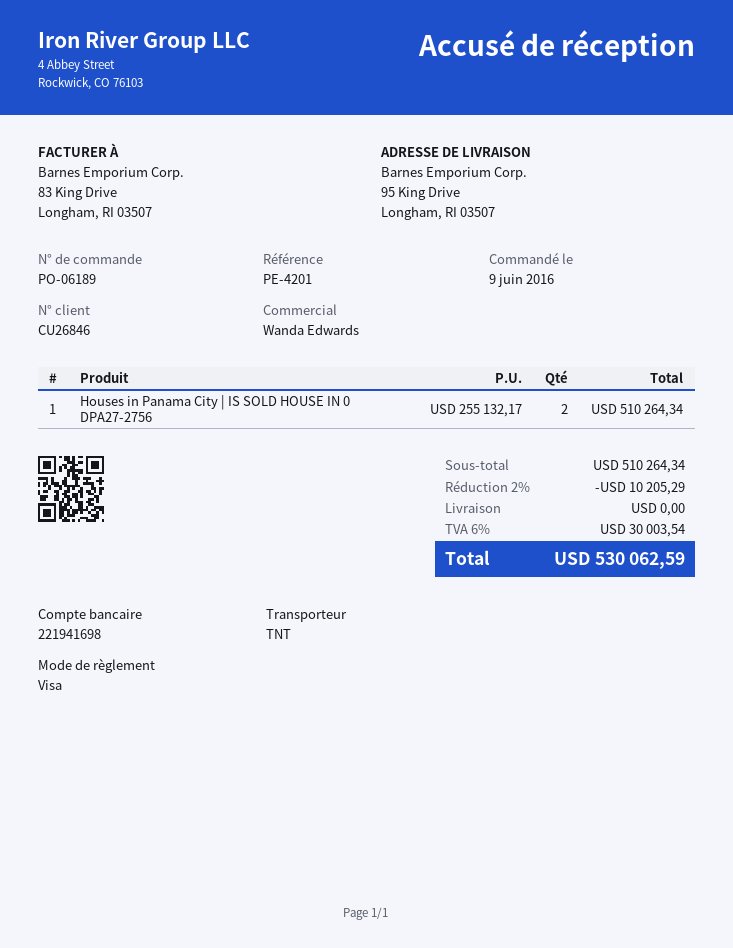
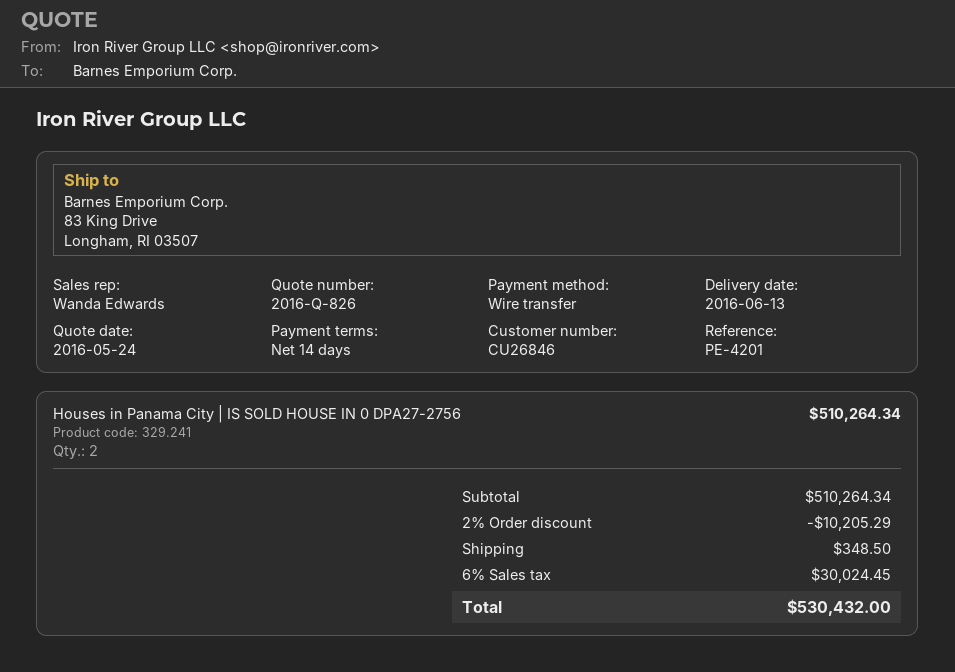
payment method: Visa -> bank transfer
ship to: 95 King Drive, Longham, RI 03507 -> 83 King Drive, Longham, RI 03507
shipping: 0.00 -> 348.50
tax: 6% = 30003.54 -> 6% = 30024.45
total: 530062.59 -> 530432.00

